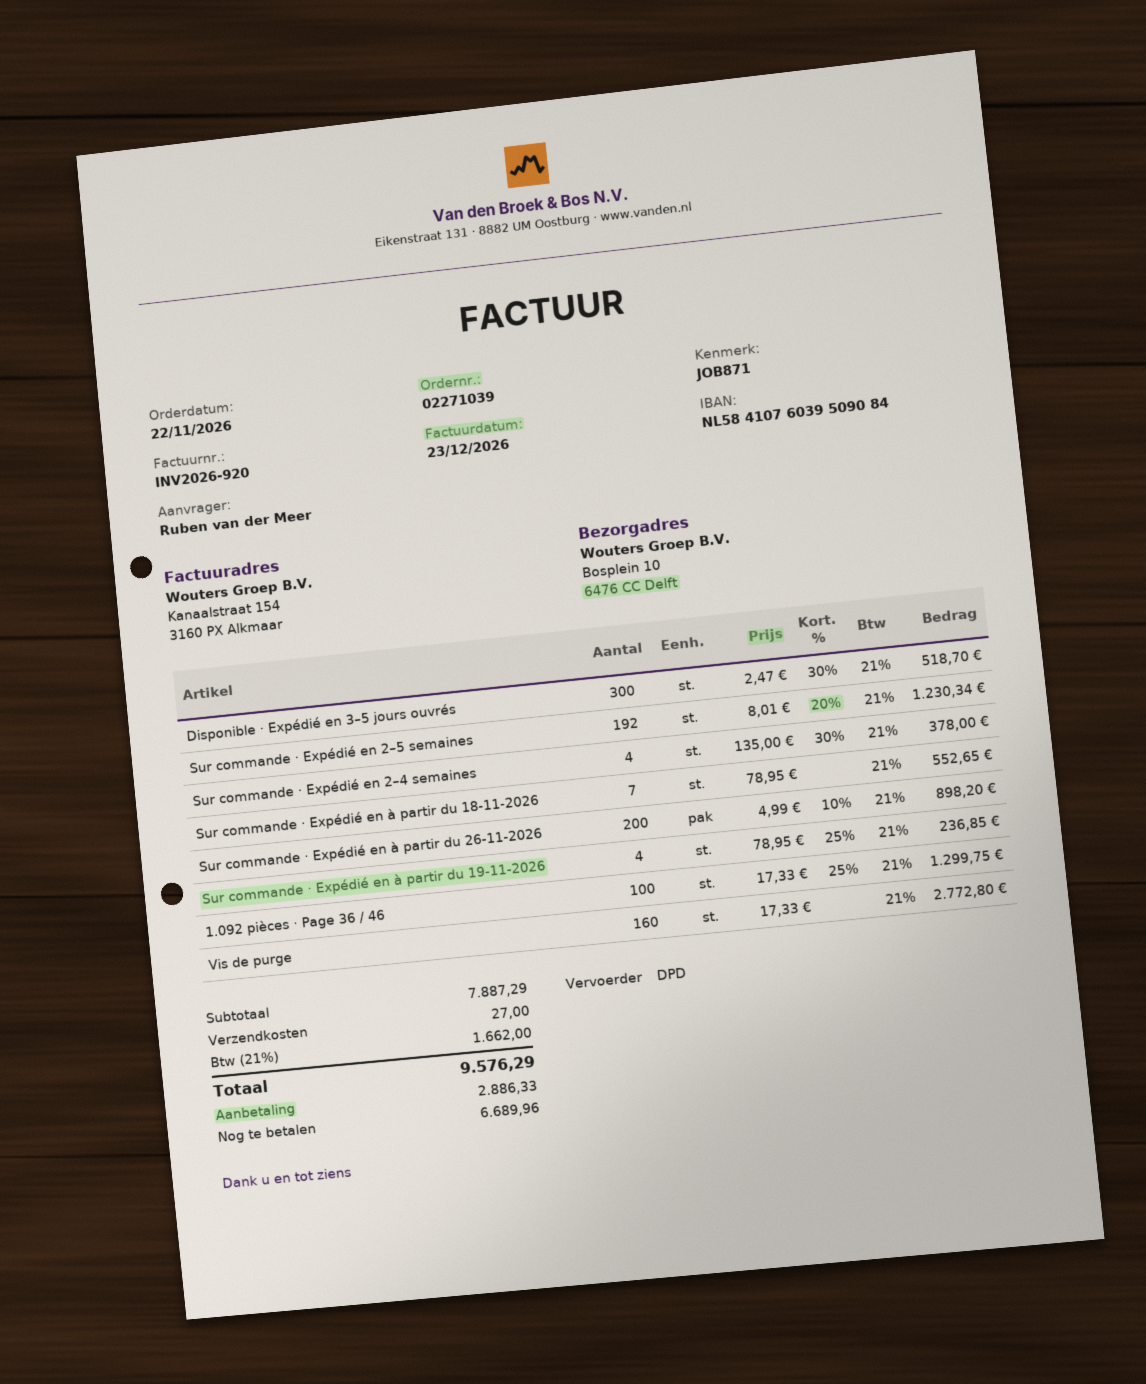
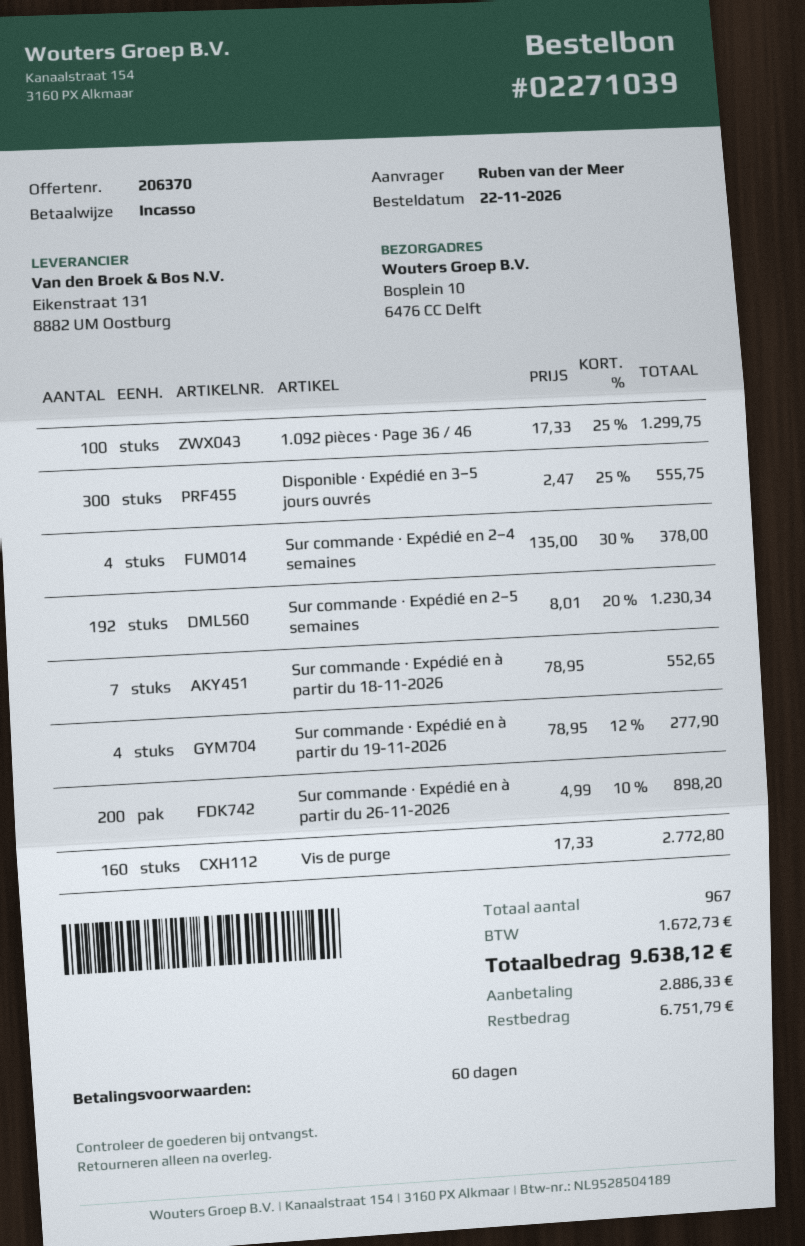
Disponible · Expédié en 3–5 jours ouvrés: 300 x 2.47 - 30% = 518.70 -> 300 x 2.47 - 25% = 555.75
Sur commande · Expédié en à partir du 19-11-2026: 4 x 78.95 - 25% = 236.85 -> 4 x 78.95 - 12% = 277.90
shipping: 27.00 -> none
tax: 1662.00 -> 1672.73
total: 9576.29 -> 9638.12
balance: 6689.96 -> 6751.79

